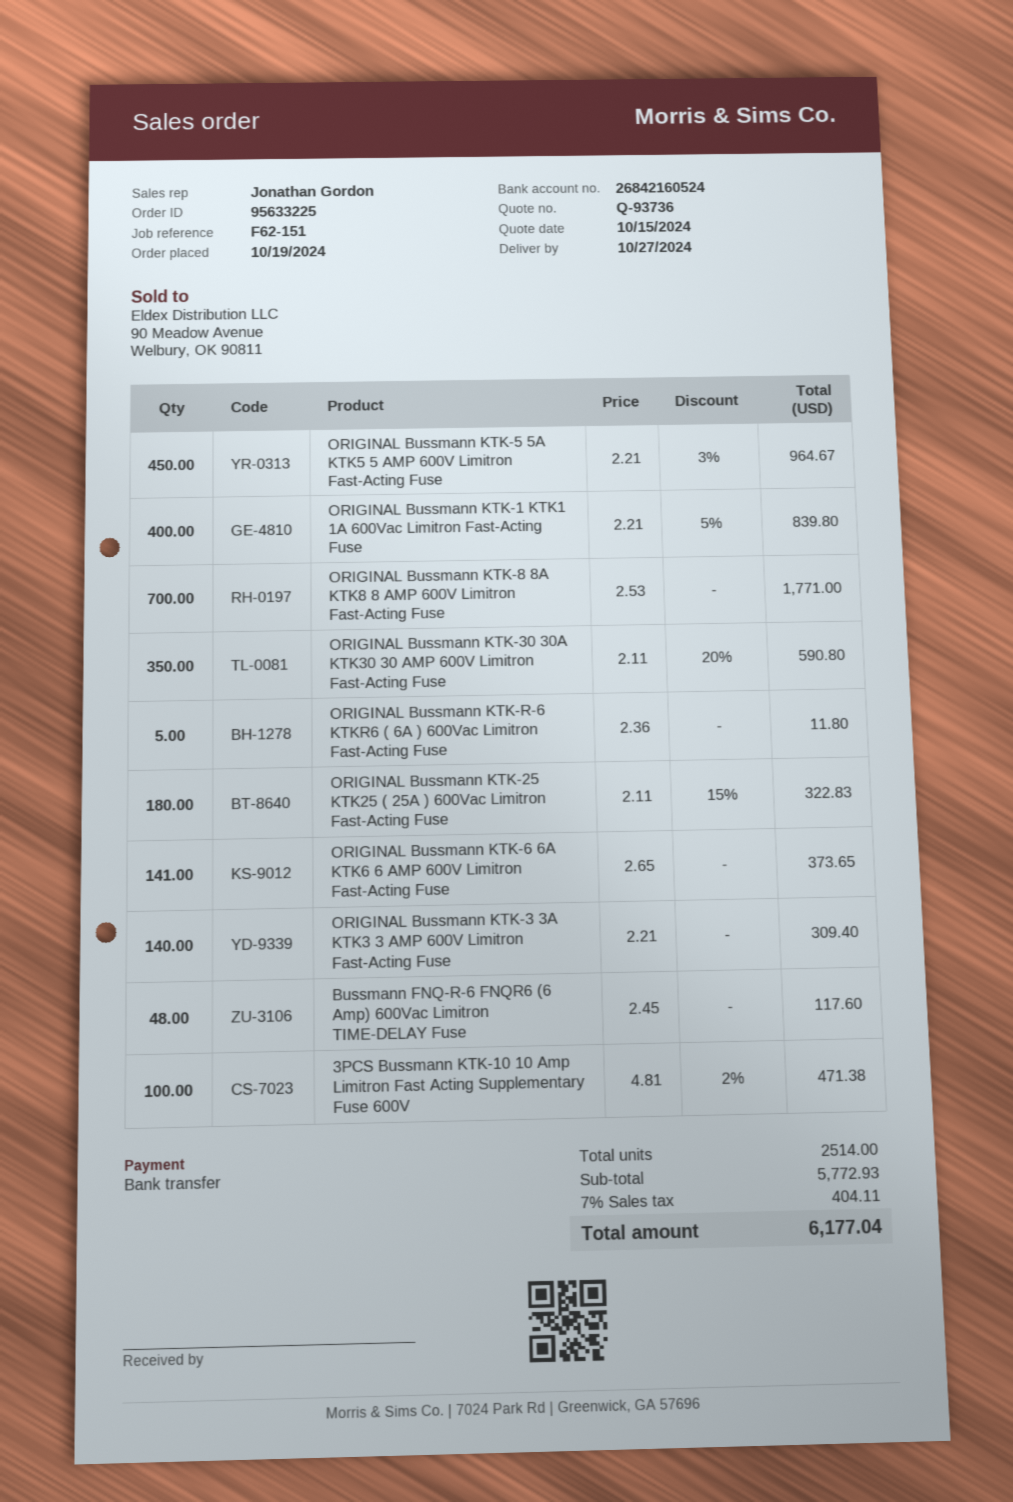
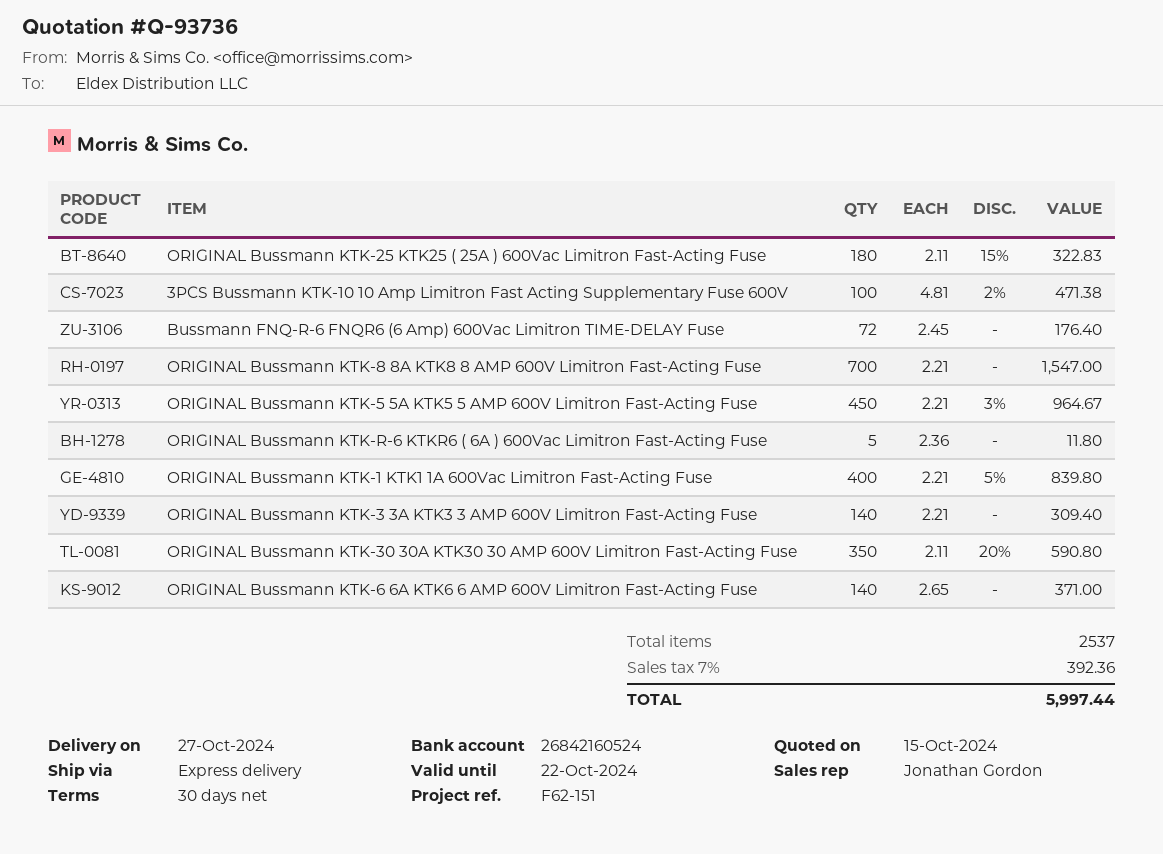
ORIGINAL Bussmann KTK-8 8A KTK8 8 AMP 600V Limitron Fast-Acting Fuse: 700 x 2.53 = 1771.00 -> 700 x 2.21 = 1547.00
ORIGINAL Bussmann KTK-6 6A KTK6 6 AMP 600V Limitron Fast-Acting Fuse: 141 x 2.65 = 373.65 -> 140 x 2.65 = 371.00
Bussmann FNQ-R-6 FNQR6 (6 Amp) 600Vac Limitron TIME-DELAY Fuse: 48 x 2.45 = 117.60 -> 72 x 2.45 = 176.40
total quantity: 2514 -> 2537
tax: 7% = 404.11 -> 7% = 392.36
total: 6177.04 -> 5997.44

